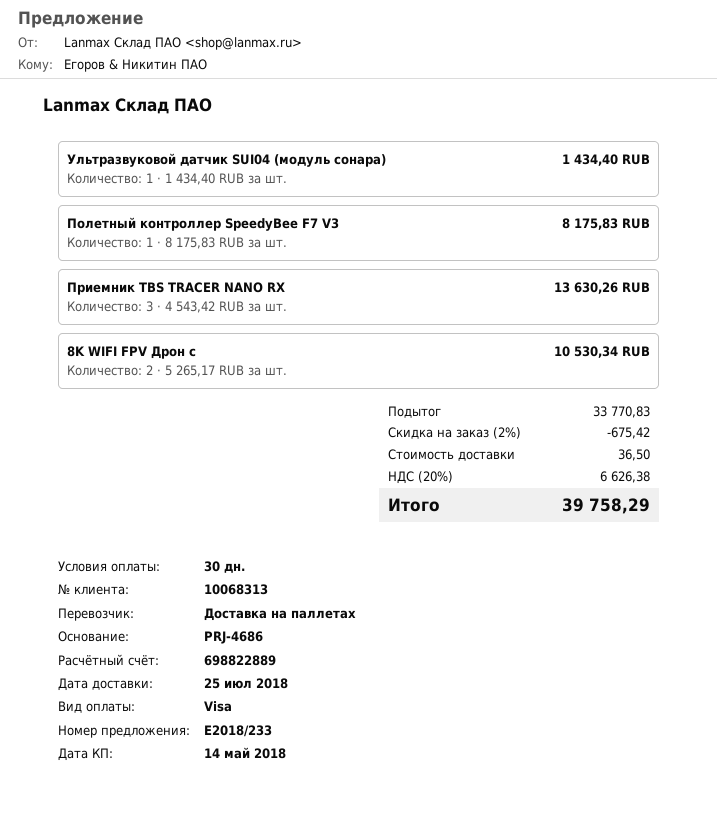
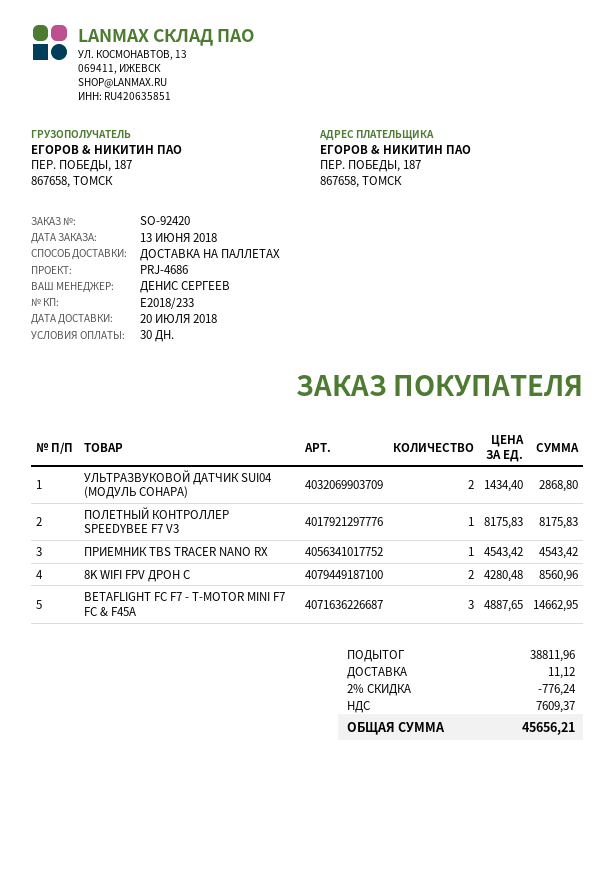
delivery date: 2018-07-25 -> 2018-07-20
Ультразвуковой датчик SUI04 (модуль сонара): 1 x 1434.40 = 1434.40 -> 2 x 1434.40 = 2868.80
Приемник TBS TRACER NANO RX: 3 x 4543.42 = 13630.26 -> 1 x 4543.42 = 4543.42
8K WIFI FPV Дрон с: 2 x 5265.17 = 10530.34 -> 2 x 4280.48 = 8560.96
BETAFLIGHT FC F7 - T-MOTOR MINI F7 FC & F45A: none -> 3 x 4887.65 = 14662.95
subtotal: 33770.83 -> 38811.96
discount: 2% = 675.42 -> 2% = 776.24
shipping: 36.50 -> 11.12
tax: 6626.38 -> 7609.37
total: 39758.29 -> 45656.21

